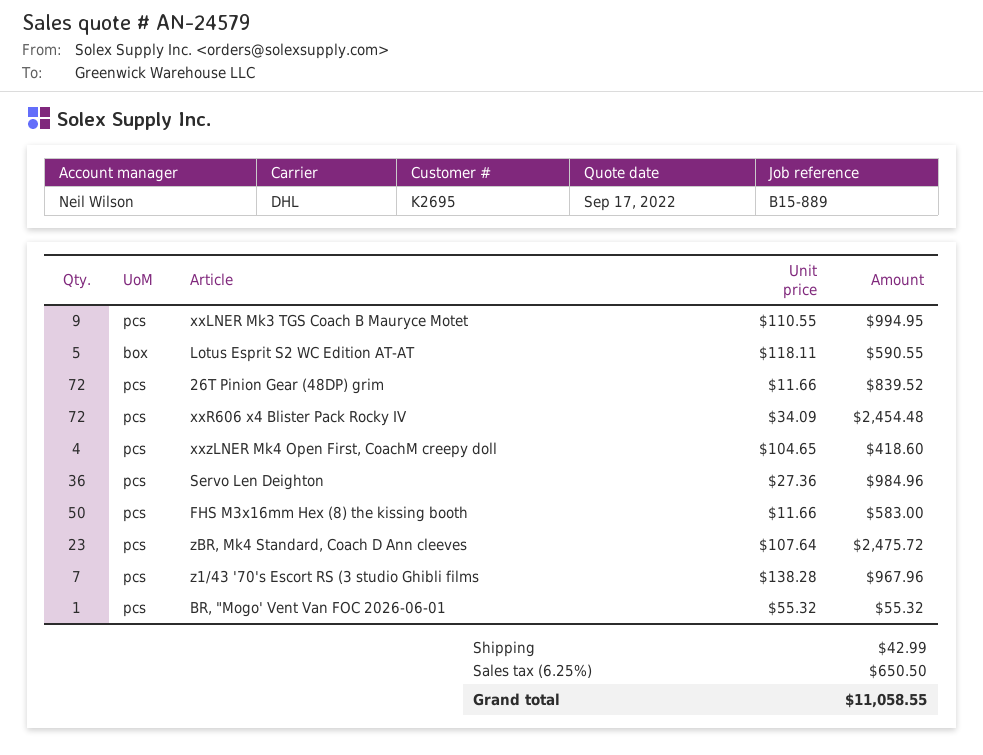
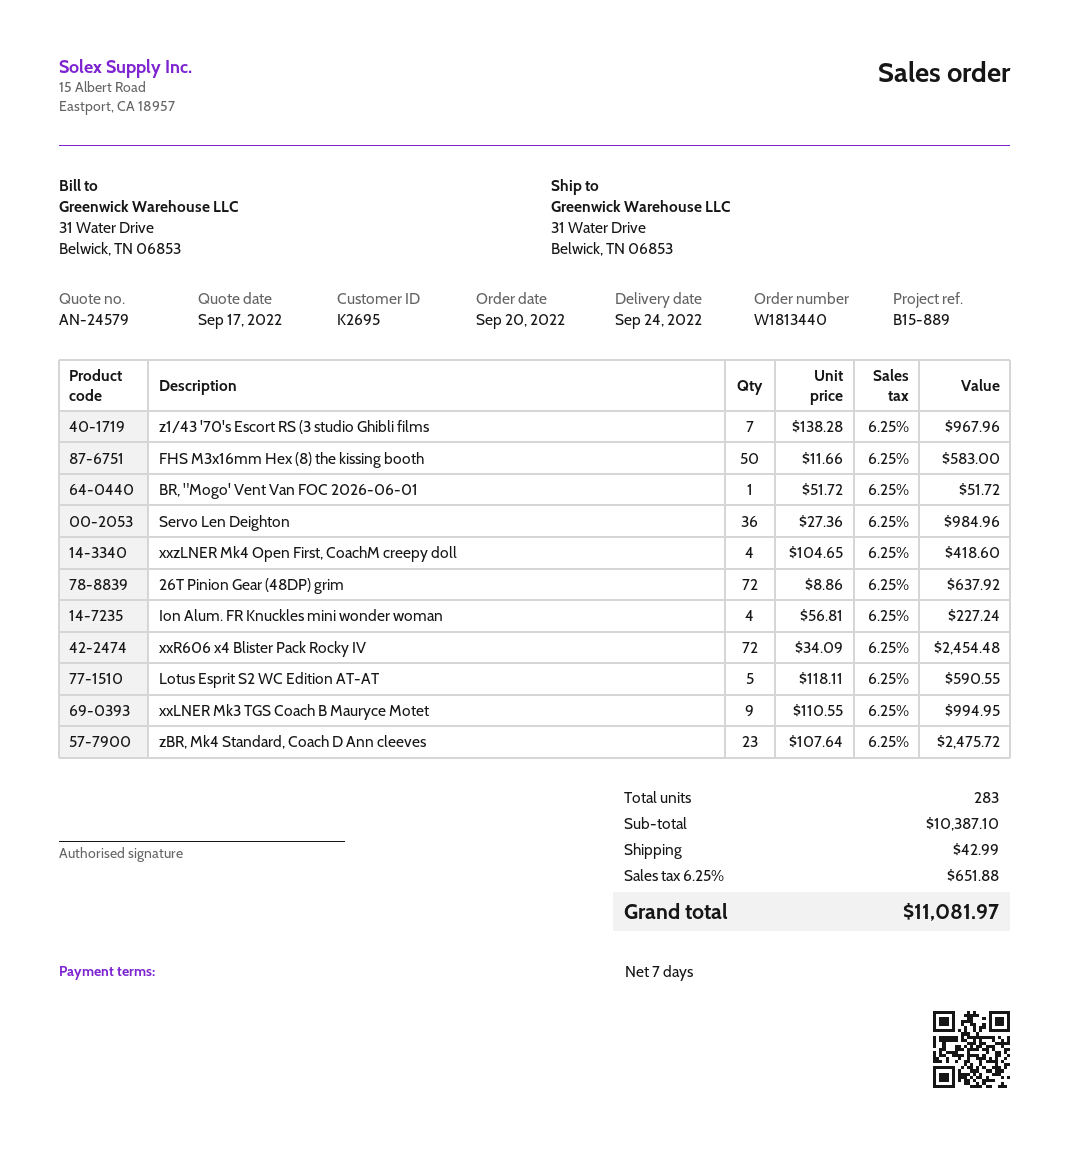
26T Pinion Gear (48DP) grim: 72 x 11.66 = 839.52 -> 72 x 8.86 = 637.92
BR, "Mogo' Vent Van FOC 2026-06-01: 1 x 55.32 = 55.32 -> 1 x 51.72 = 51.72
Ion Alum. FR Knuckles mini wonder woman: none -> 4 x 56.81 = 227.24
tax: 6.25% = 650.50 -> 6.25% = 651.88
total: 11058.55 -> 11081.97

